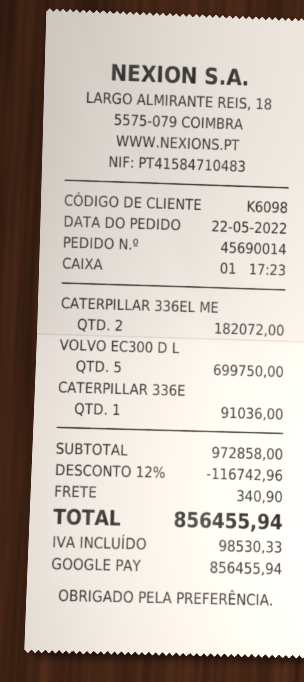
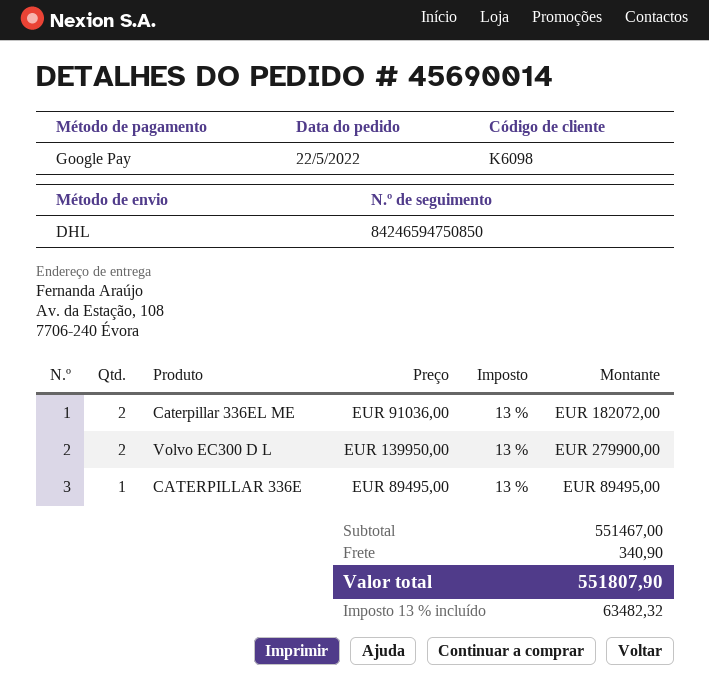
VOLVO EC300 D L: 5 for 699750.00 -> 2 for 279900.00
CATERPILLAR 336E: 1 for 91036.00 -> 1 for 89495.00
subtotal: 972858.00 -> 551467.00
discount: 12% = 116742.96 -> none
tax: 98530.33 -> 63482.32
total: 856455.94 -> 551807.90

